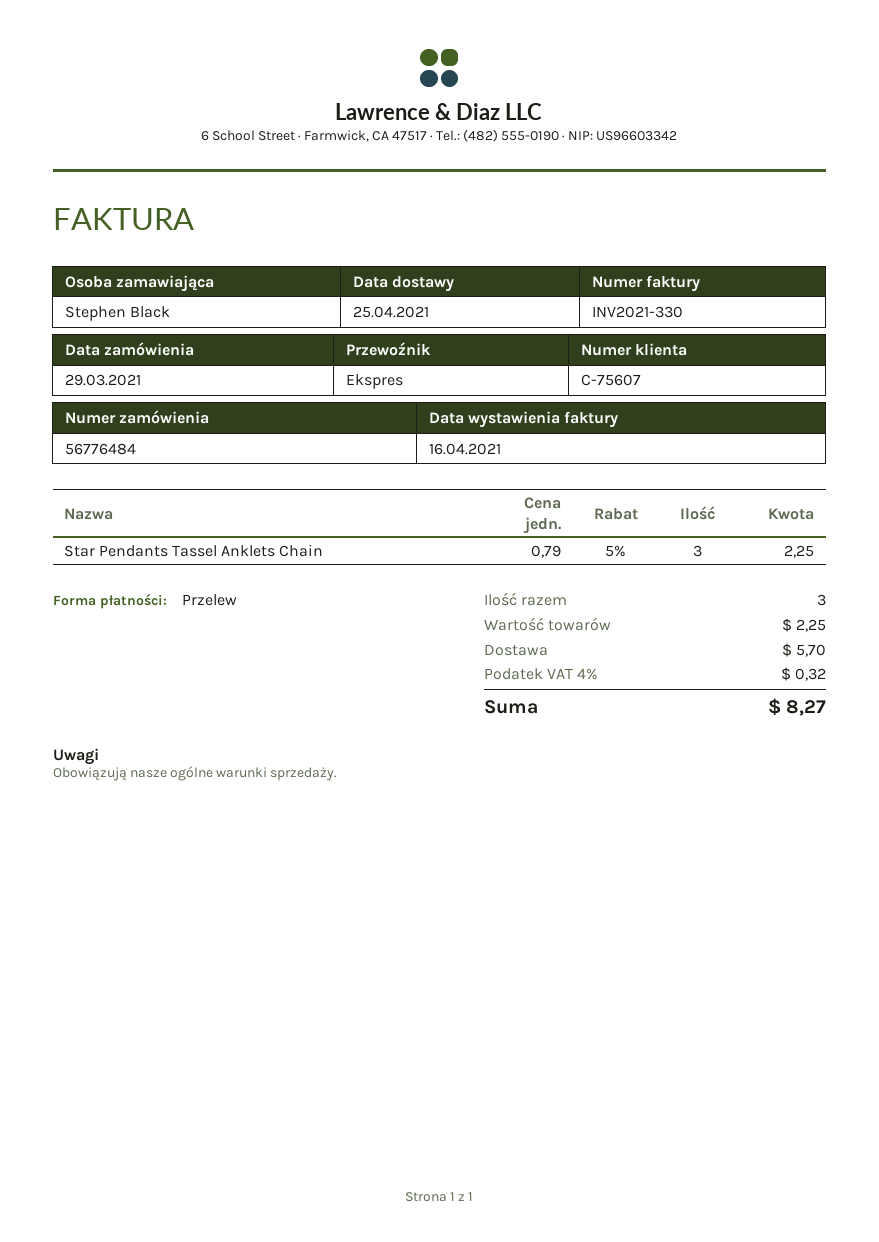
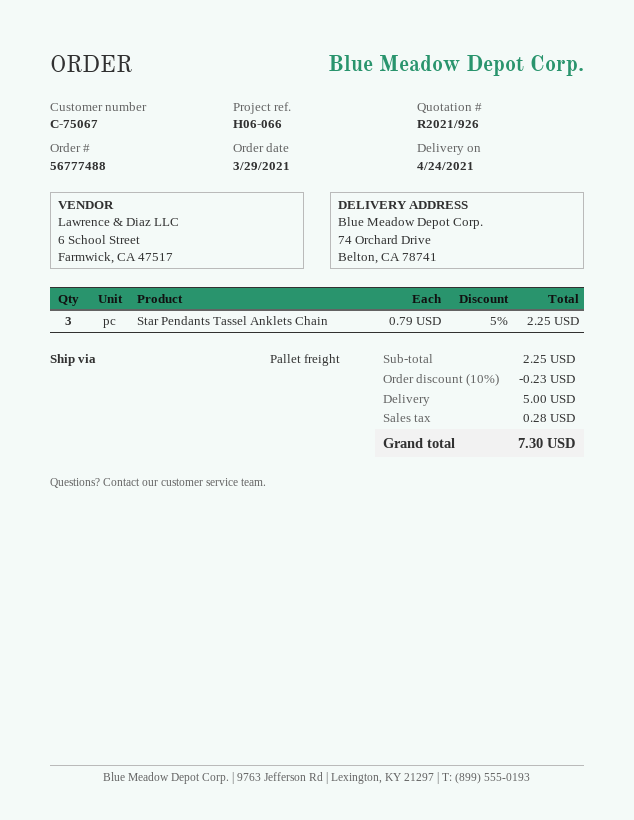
order number: 56776484 -> 56777488
delivery date: 2021-04-25 -> 2021-04-24
customer number: C-75607 -> C-75067
shipping method: express -> pallet freight
discount: none -> 10% = 0.23
shipping: 5.70 -> 5.00
tax: 0.32 -> 0.28
total: 8.27 -> 7.30

